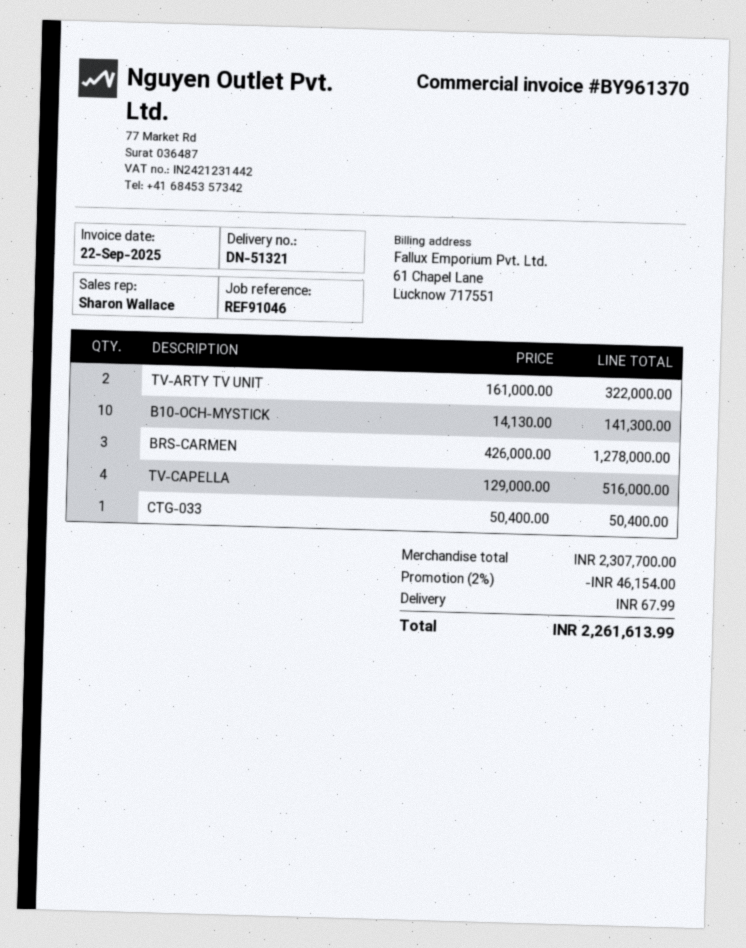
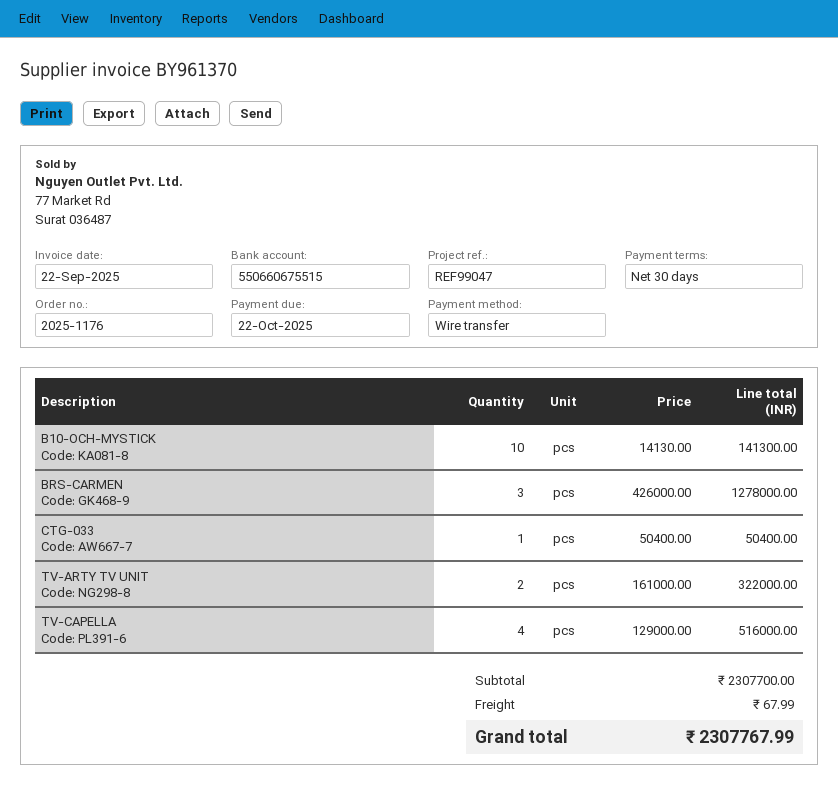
reference: REF91046 -> REF99047
discount: 2% = 46154.00 -> none
total: 2261613.99 -> 2307767.99

